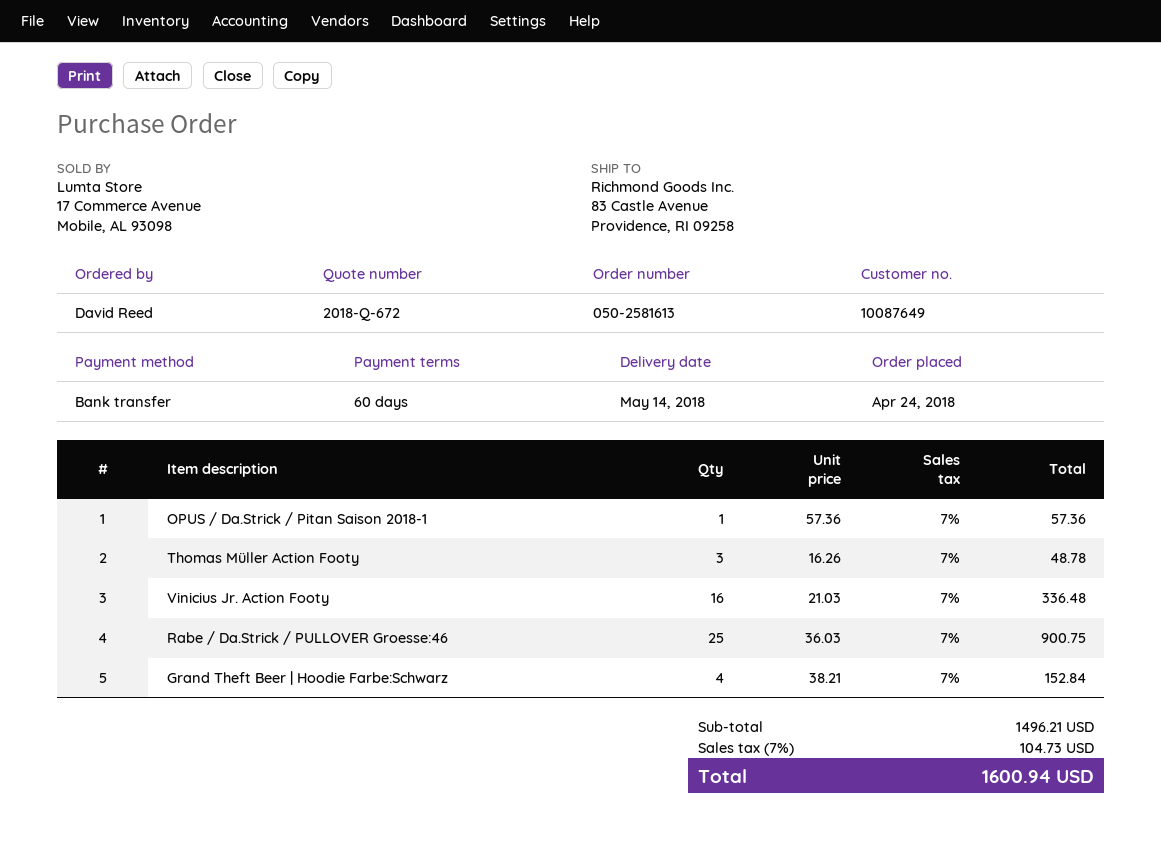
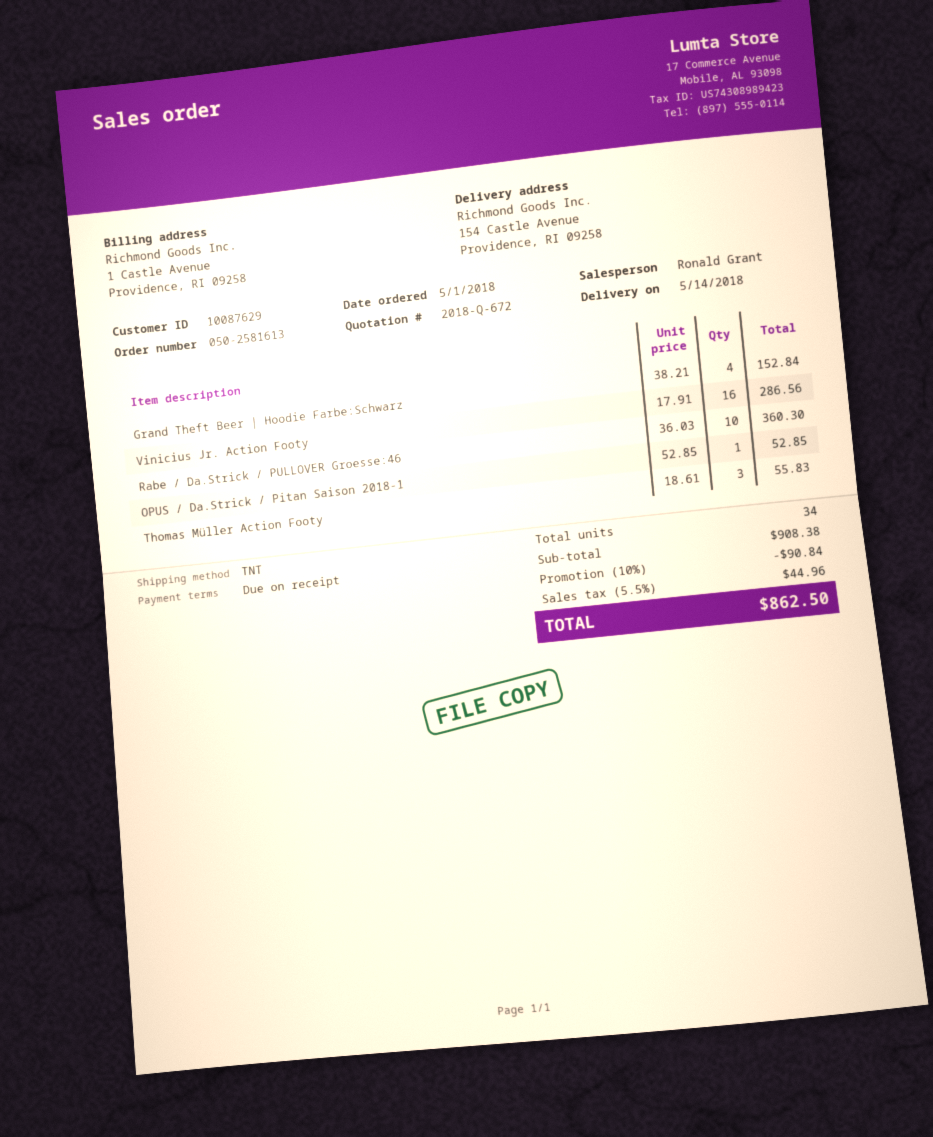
order date: 2018-04-24 -> 2018-05-01
payment terms: 60 days -> on receipt
customer number: 10087649 -> 10087629
ship to: 83 Castle Avenue, Providence, RI 09258 -> 154 Castle Avenue, Providence, RI 09258
OPUS / Da.Strick / Pitan Saison 2018-1: 1 x 57.36 = 57.36 -> 1 x 52.85 = 52.85
Thomas Müller Action Footy: 3 x 16.26 = 48.78 -> 3 x 18.61 = 55.83
Vinicius Jr. Action Footy: 16 x 21.03 = 336.48 -> 16 x 17.91 = 286.56
Rabe / Da.Strick / PULLOVER Groesse:46: 25 x 36.03 = 900.75 -> 10 x 36.03 = 360.30
subtotal: 1496.21 -> 908.38
discount: none -> 10% = 90.84
tax: 7% = 104.73 -> 5.5% = 44.96
total: 1600.94 -> 862.50

